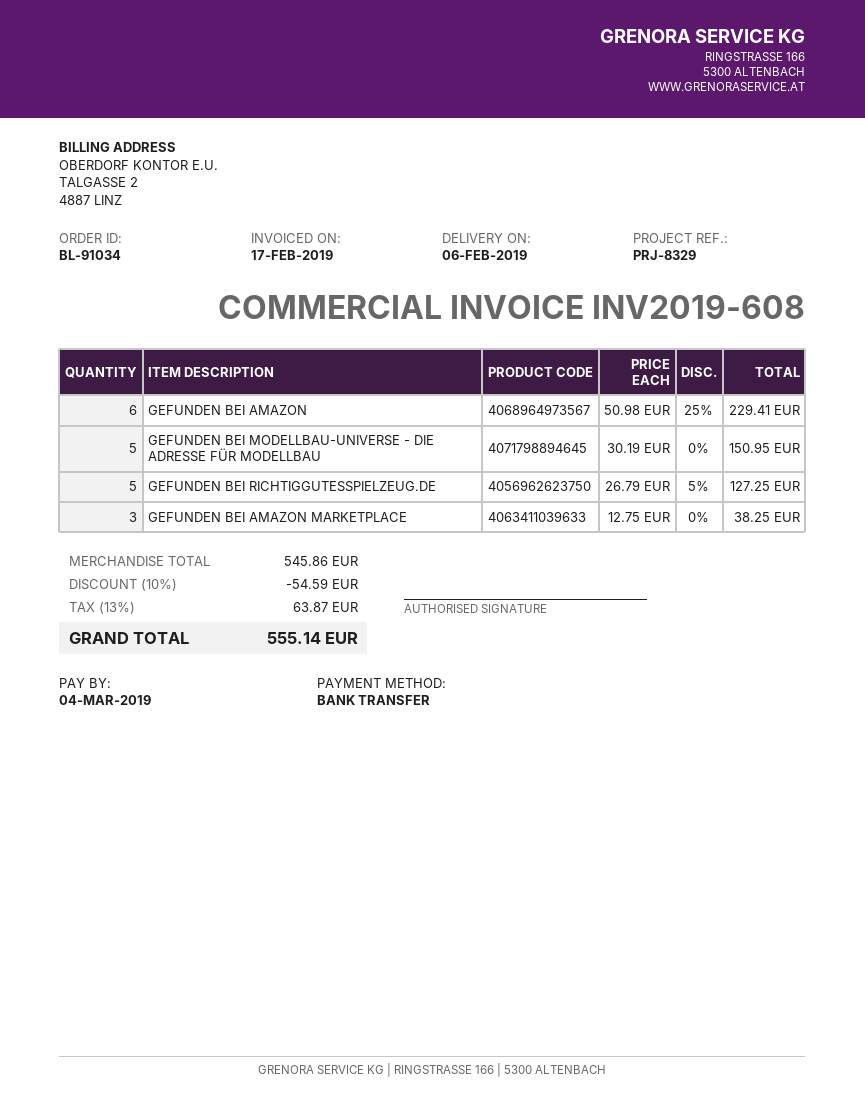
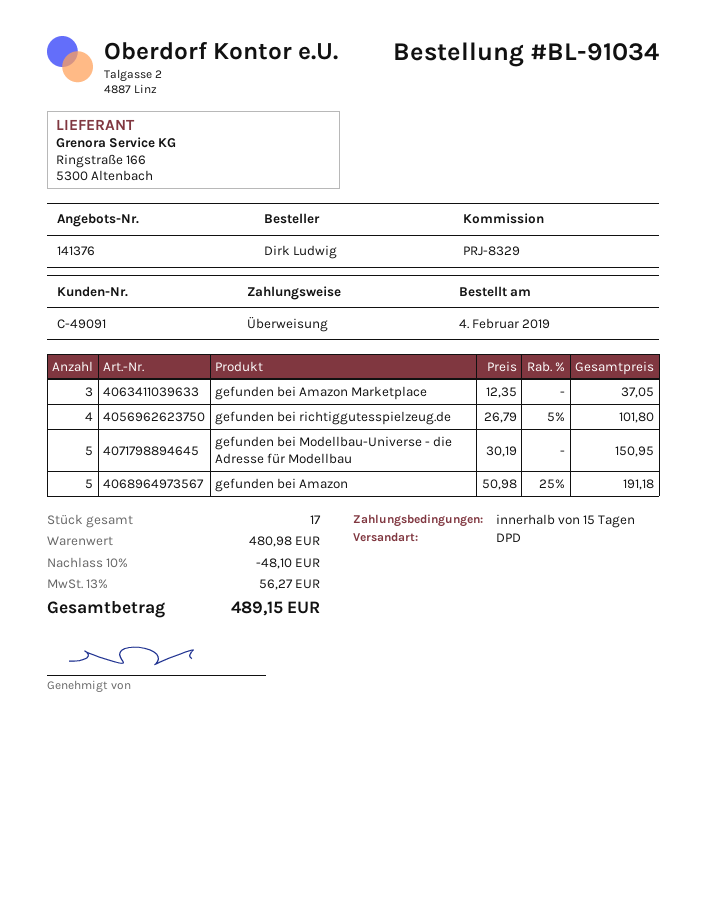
GEFUNDEN BEI AMAZON: 6 x 50.98 - 25% = 229.41 -> 5 x 50.98 - 25% = 191.18
GEFUNDEN BEI RICHTIGGUTESSPIELZEUG.DE: 5 x 26.79 - 5% = 127.25 -> 4 x 26.79 - 5% = 101.80
GEFUNDEN BEI AMAZON MARKETPLACE: 3 x 12.75 = 38.25 -> 3 x 12.35 = 37.05
subtotal: 545.86 -> 480.98
discount: 10% = 54.59 -> 10% = 48.10
tax: 13% = 63.87 -> 13% = 56.27
total: 555.14 -> 489.15

